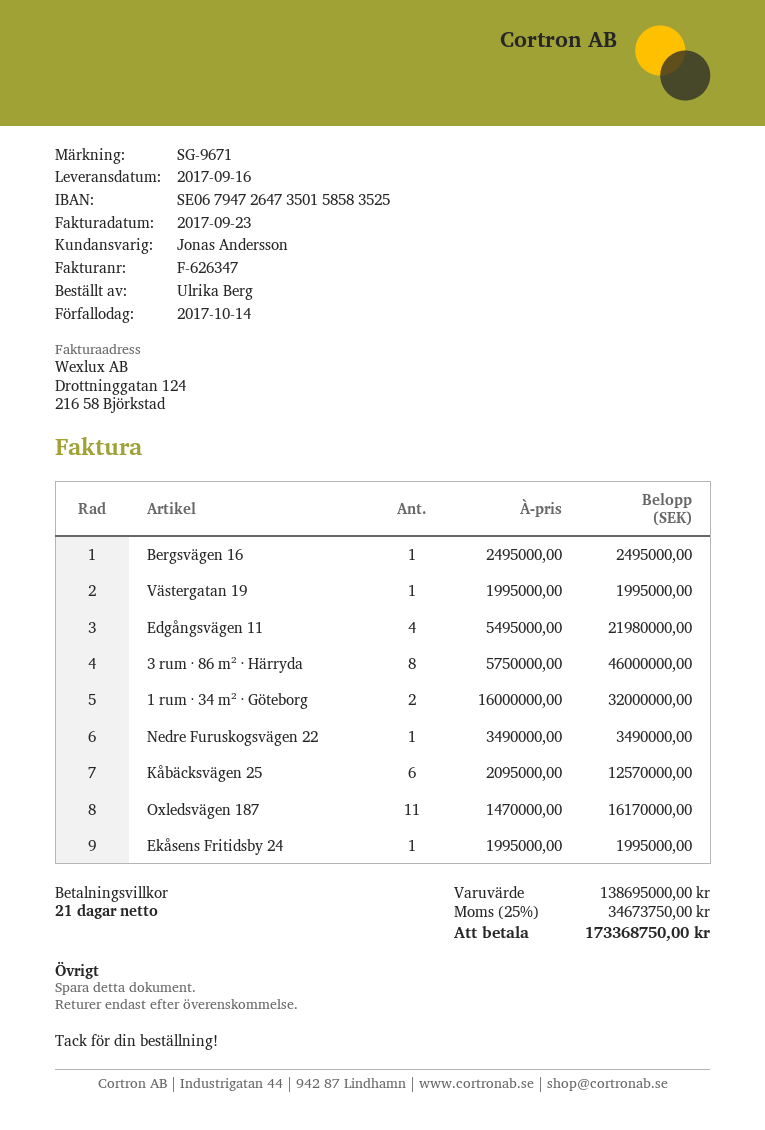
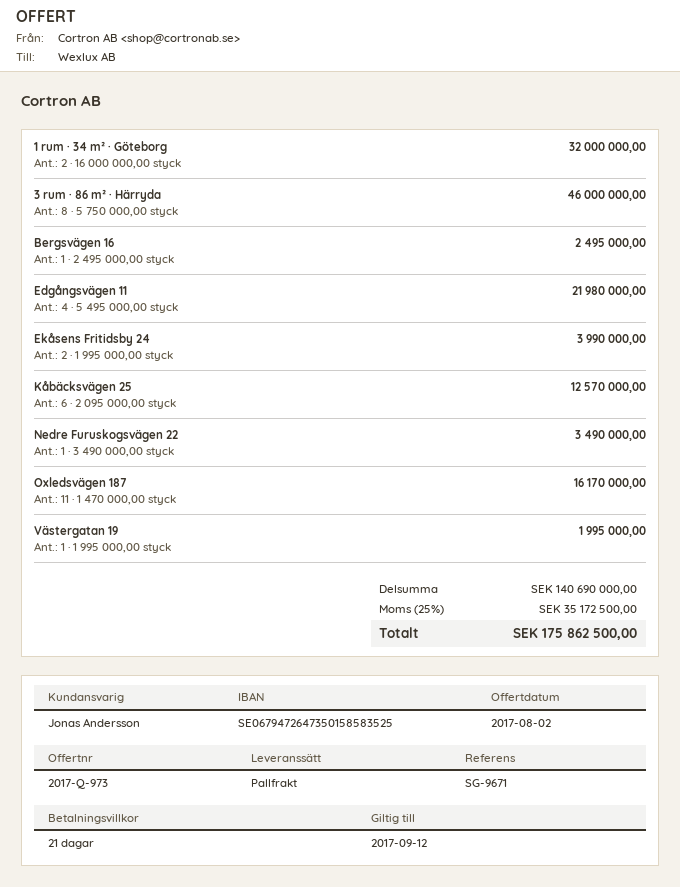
Ekåsens Fritidsby 24: 1 x 1995000.00 = 1995000.00 -> 2 x 1995000.00 = 3990000.00
subtotal: 138695000.00 -> 140690000.00
tax: 25% = 34673750.00 -> 25% = 35172500.00
total: 173368750.00 -> 175862500.00

